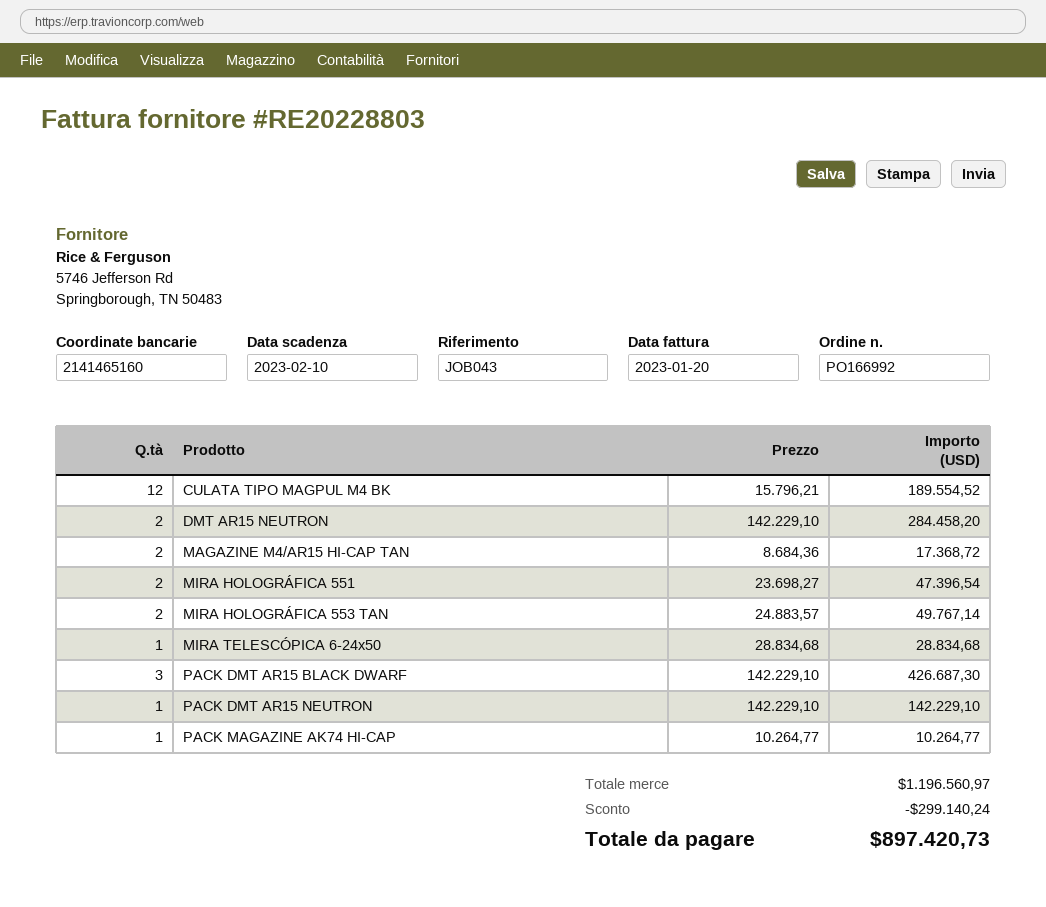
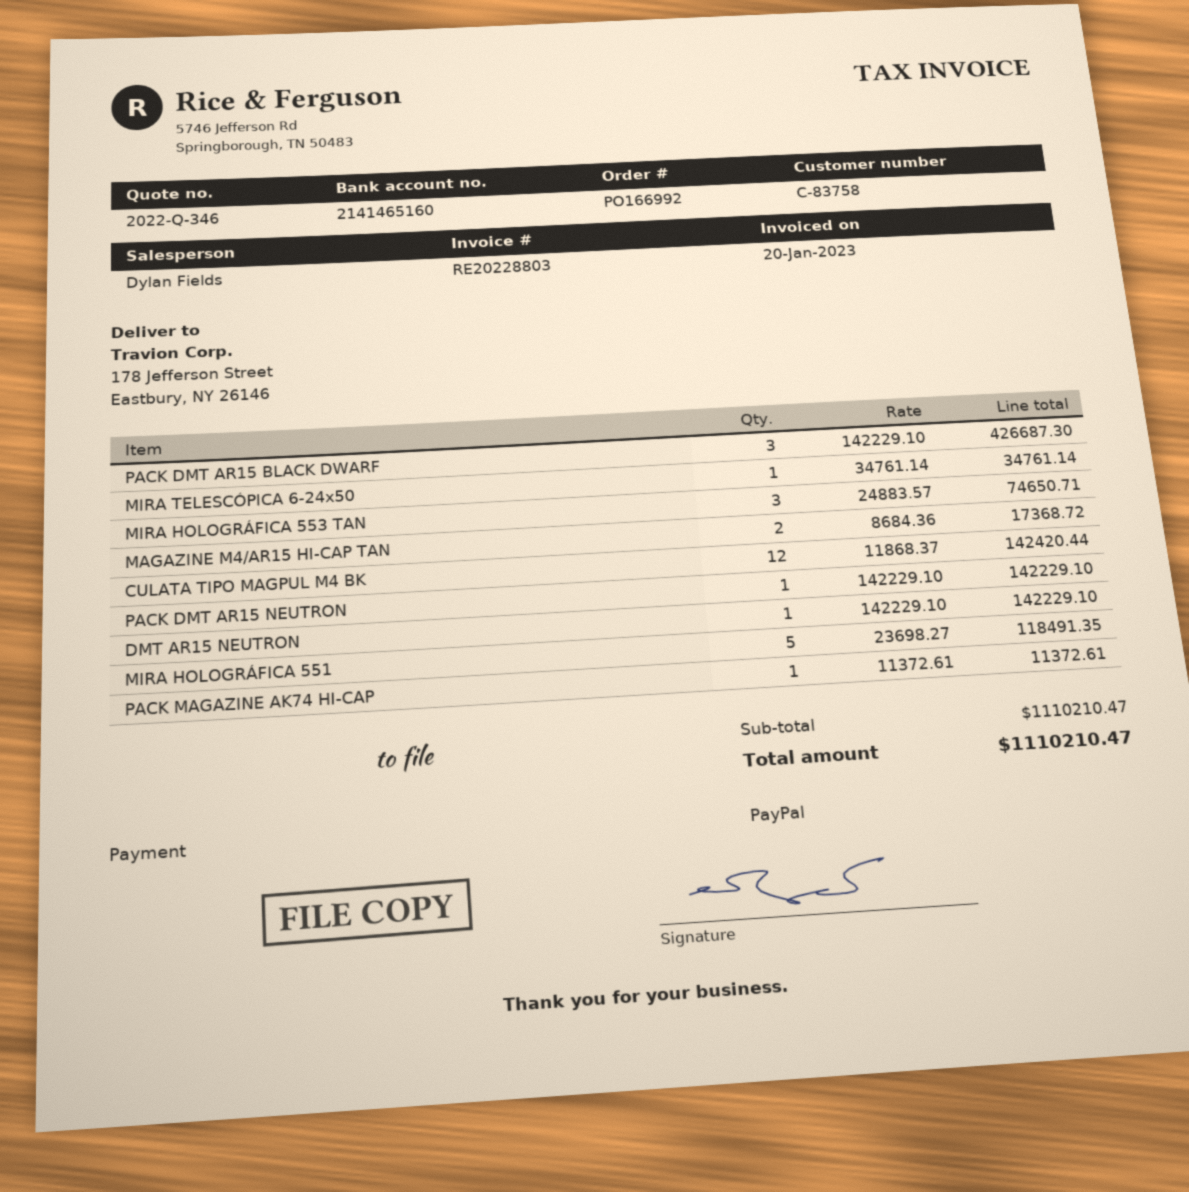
CULATA TIPO MAGPUL M4 BK: 12 x 15796.21 = 189554.52 -> 12 x 11868.37 = 142420.44
DMT AR15 NEUTRON: 2 x 142229.10 = 284458.20 -> 1 x 142229.10 = 142229.10
MIRA HOLOGRÁFICA 551: 2 x 23698.27 = 47396.54 -> 5 x 23698.27 = 118491.35
MIRA HOLOGRÁFICA 553 TAN: 2 x 24883.57 = 49767.14 -> 3 x 24883.57 = 74650.71
MIRA TELESCÓPICA 6-24x50: 1 x 28834.68 = 28834.68 -> 1 x 34761.14 = 34761.14
PACK MAGAZINE AK74 HI-CAP: 1 x 10264.77 = 10264.77 -> 1 x 11372.61 = 11372.61
subtotal: 1196560.97 -> 1110210.47
discount: 299140.24 -> none
total: 897420.73 -> 1110210.47

